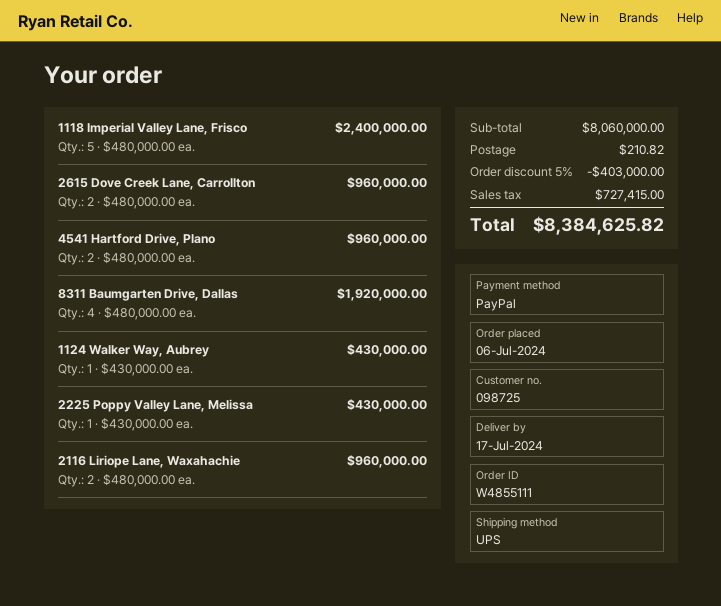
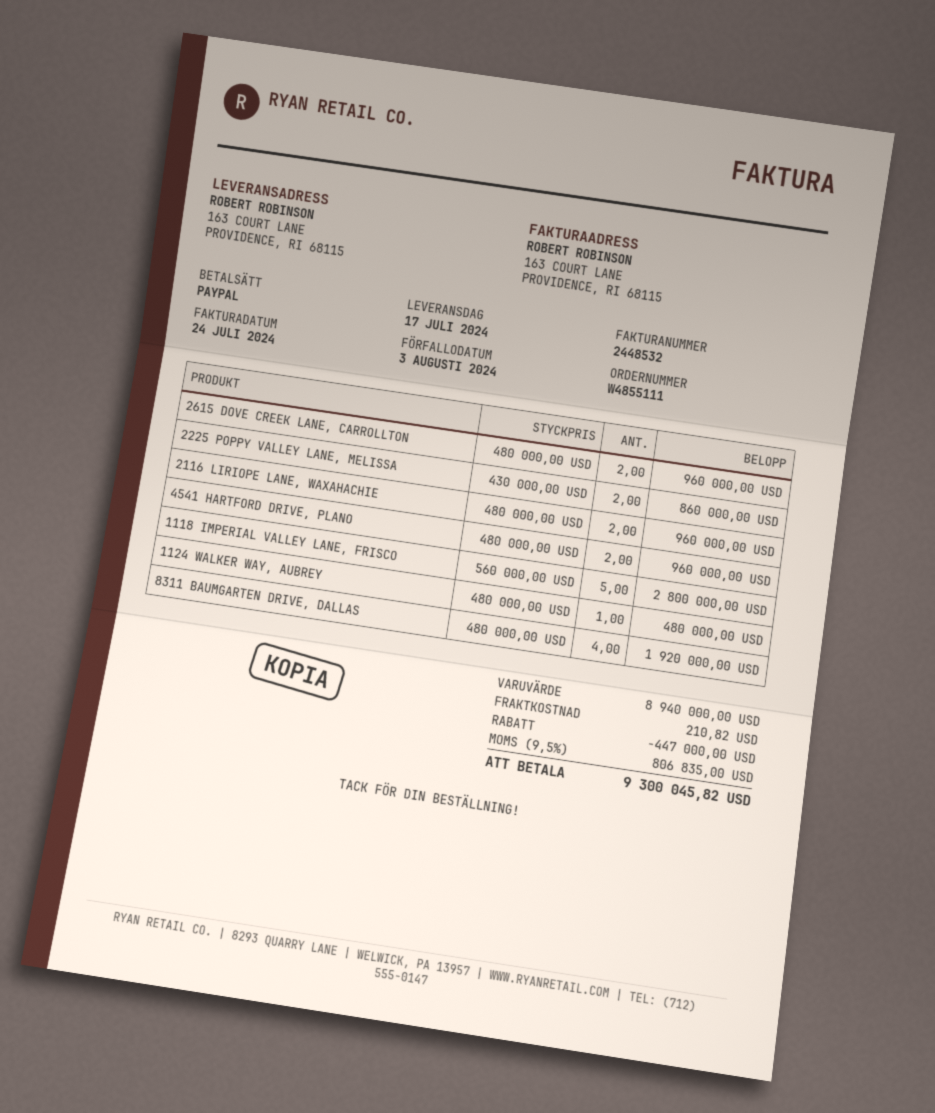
1118 Imperial Valley Lane, Frisco: 5 x 480000.00 = 2400000.00 -> 5 x 560000.00 = 2800000.00
1124 Walker Way, Aubrey: 1 x 430000.00 = 430000.00 -> 1 x 480000.00 = 480000.00
2225 Poppy Valley Lane, Melissa: 1 x 430000.00 = 430000.00 -> 2 x 430000.00 = 860000.00
subtotal: 8060000.00 -> 8940000.00
discount: 403000.00 -> 447000.00
tax: 727415.00 -> 806835.00
total: 8384625.82 -> 9300045.82

